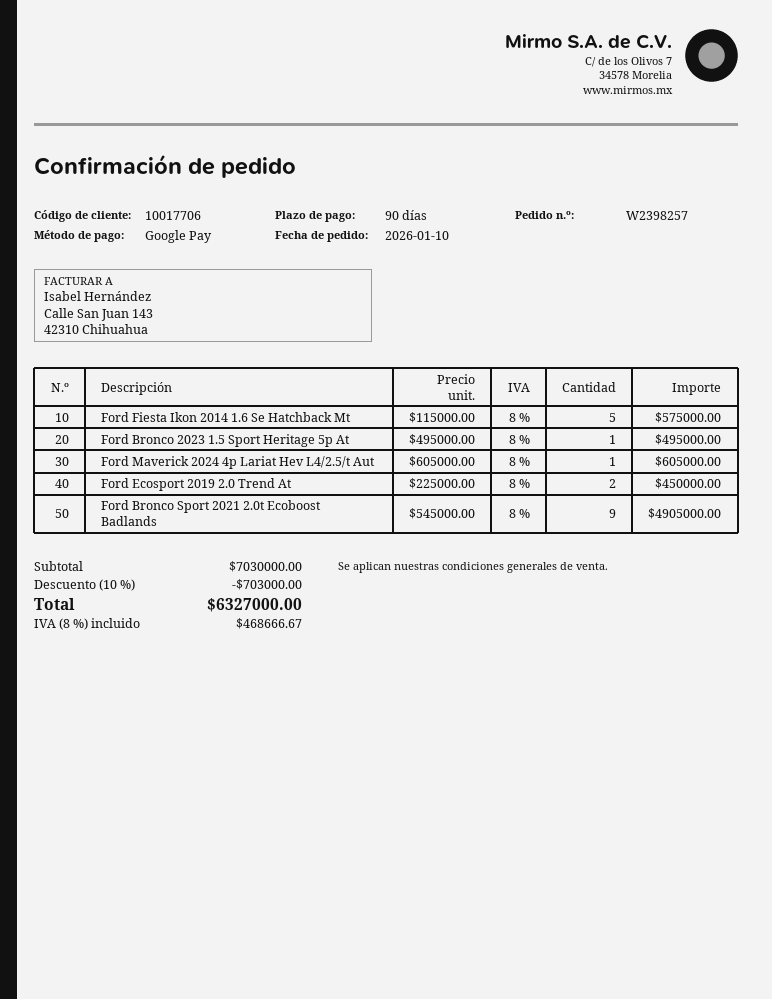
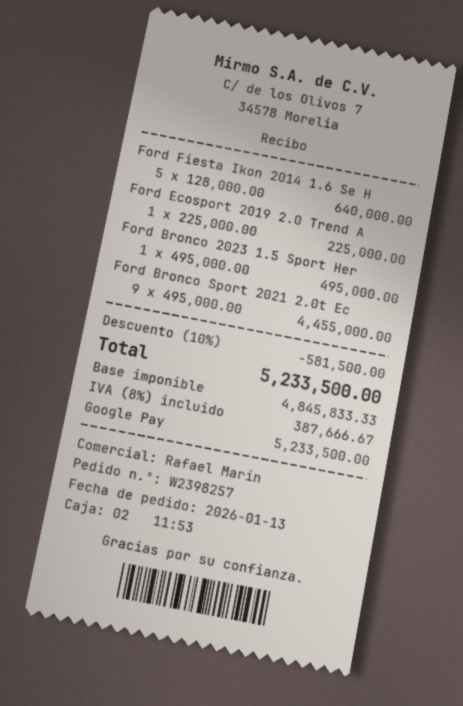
order date: 2026-01-10 -> 2026-01-13
Ford Fiesta Ikon 2014 1.6 Se Hatchback Mt: 5 x 115000.00 = 575000.00 -> 5 x 128000.00 = 640000.00
Ford Maverick 2024 4p Lariat Hev L4/2.5/t Aut: 1 x 605000.00 = 605000.00 -> none
Ford Ecosport 2019 2.0 Trend At: 2 x 225000.00 = 450000.00 -> 1 x 225000.00 = 225000.00
Ford Bronco Sport 2021 2.0t Ecoboost Badlands: 9 x 545000.00 = 4905000.00 -> 9 x 495000.00 = 4455000.00
discount: 10% = 703000.00 -> 10% = 581500.00
tax: 8% = 468666.67 -> 8% = 387666.67
total: 6327000.00 -> 5233500.00

